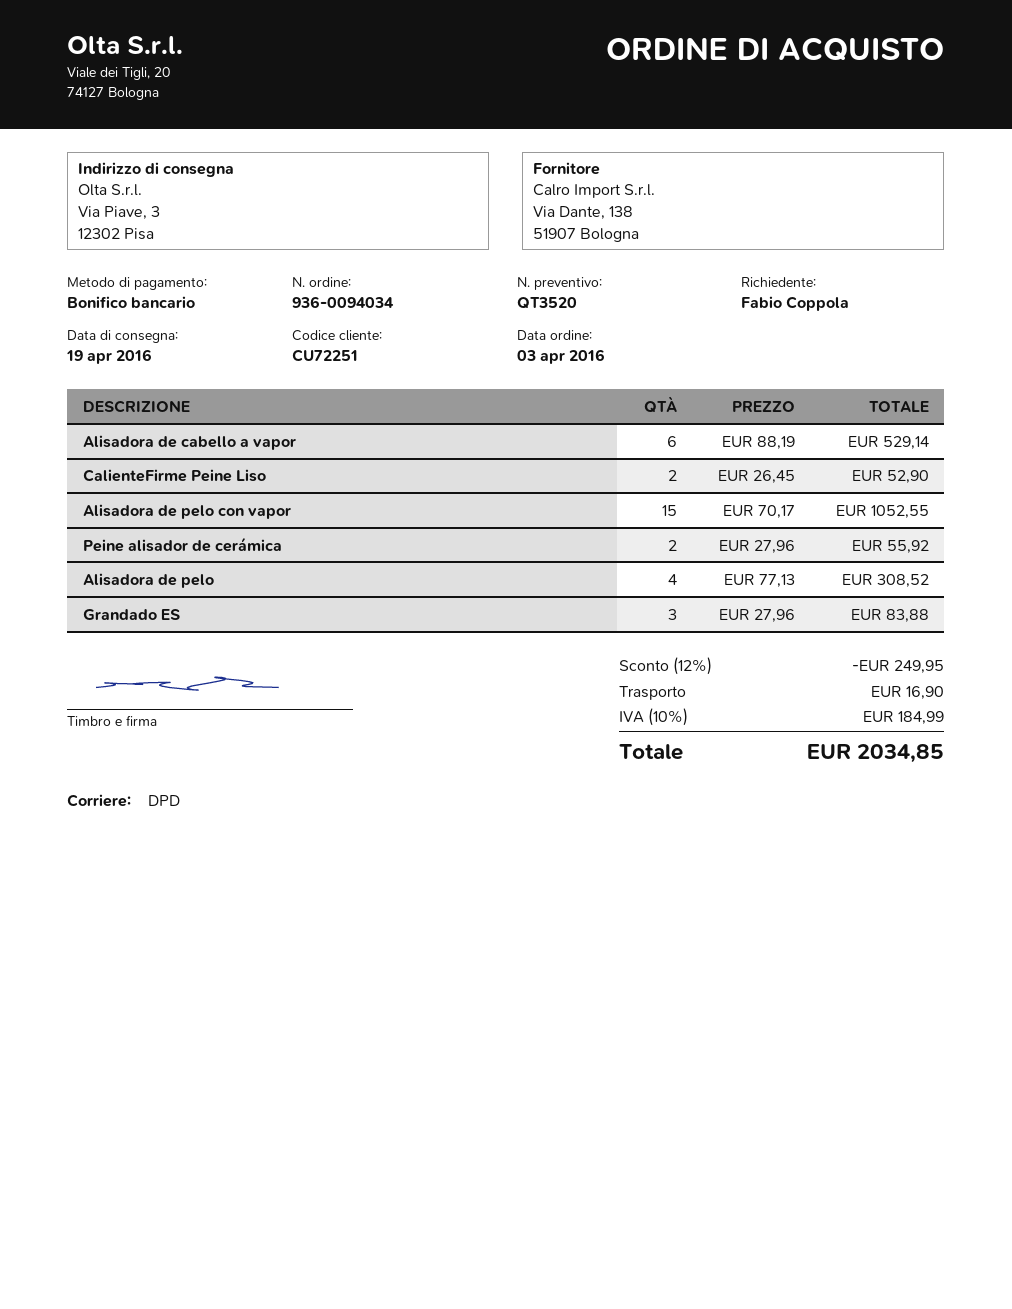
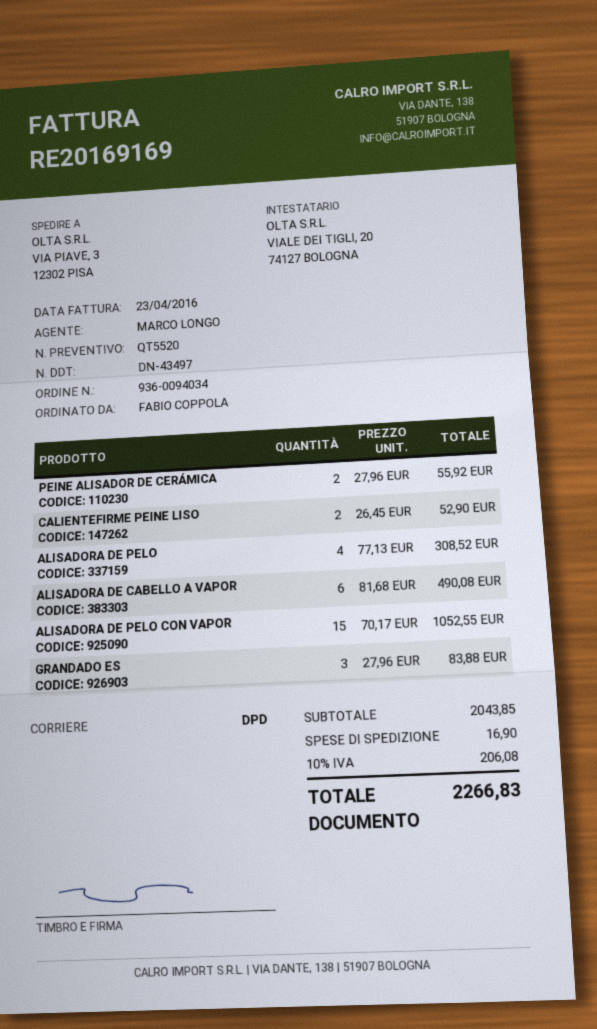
quote number: QT3520 -> QT5520
Alisadora de cabello a vapor: 6 x 88.19 = 529.14 -> 6 x 81.68 = 490.08
discount: 12% = 249.95 -> none
tax: 10% = 184.99 -> 10% = 206.08
total: 2034.85 -> 2266.83

